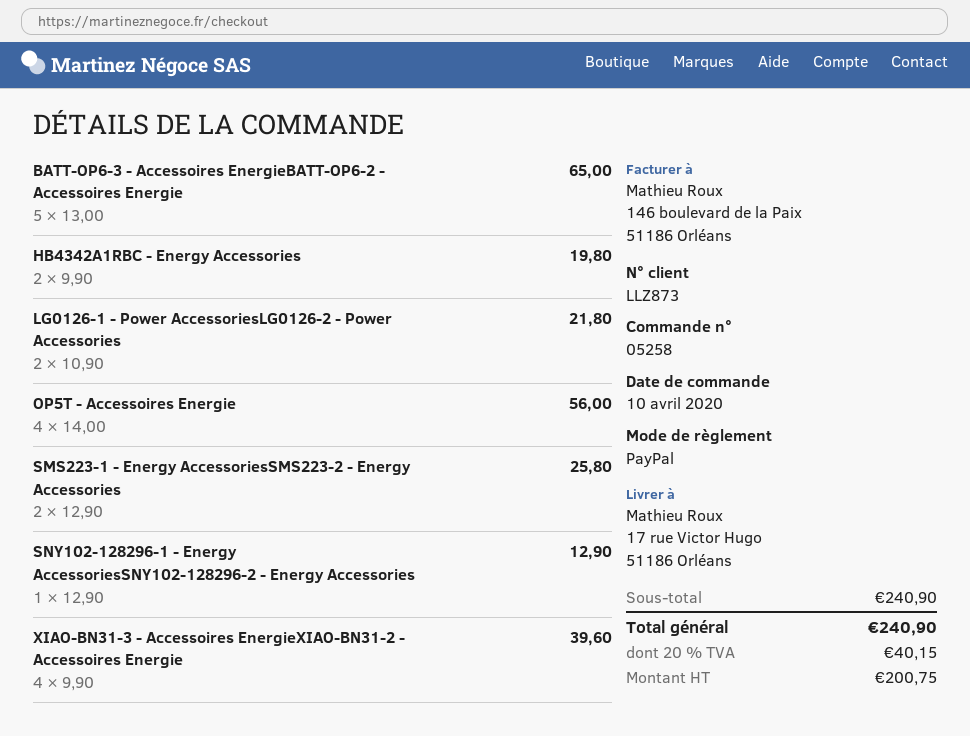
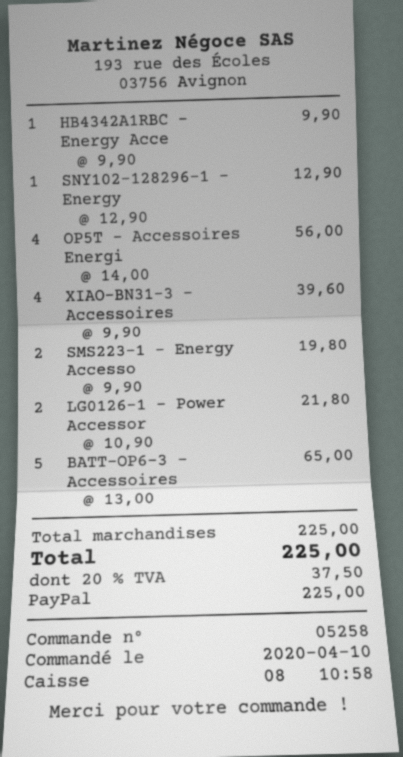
HB4342A1RBC - Energy Accessories: 2 x 9.90 = 19.80 -> 1 x 9.90 = 9.90
SMS223-1 - Energy AccessoriesSMS223-2 - Energy Accessories: 2 x 12.90 = 25.80 -> 2 x 9.90 = 19.80
subtotal: 240.90 -> 225.00
tax: 20% = 40.15 -> 20% = 37.50
total: 240.90 -> 225.00

